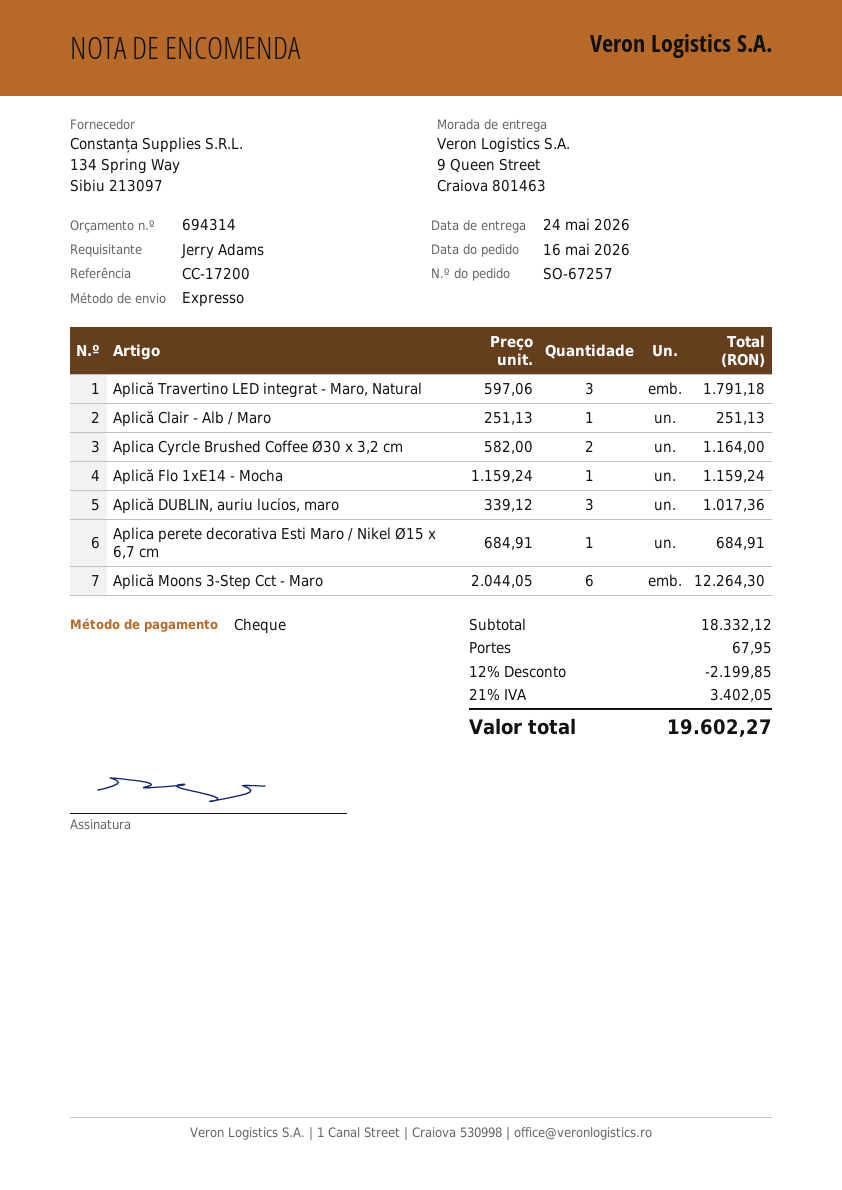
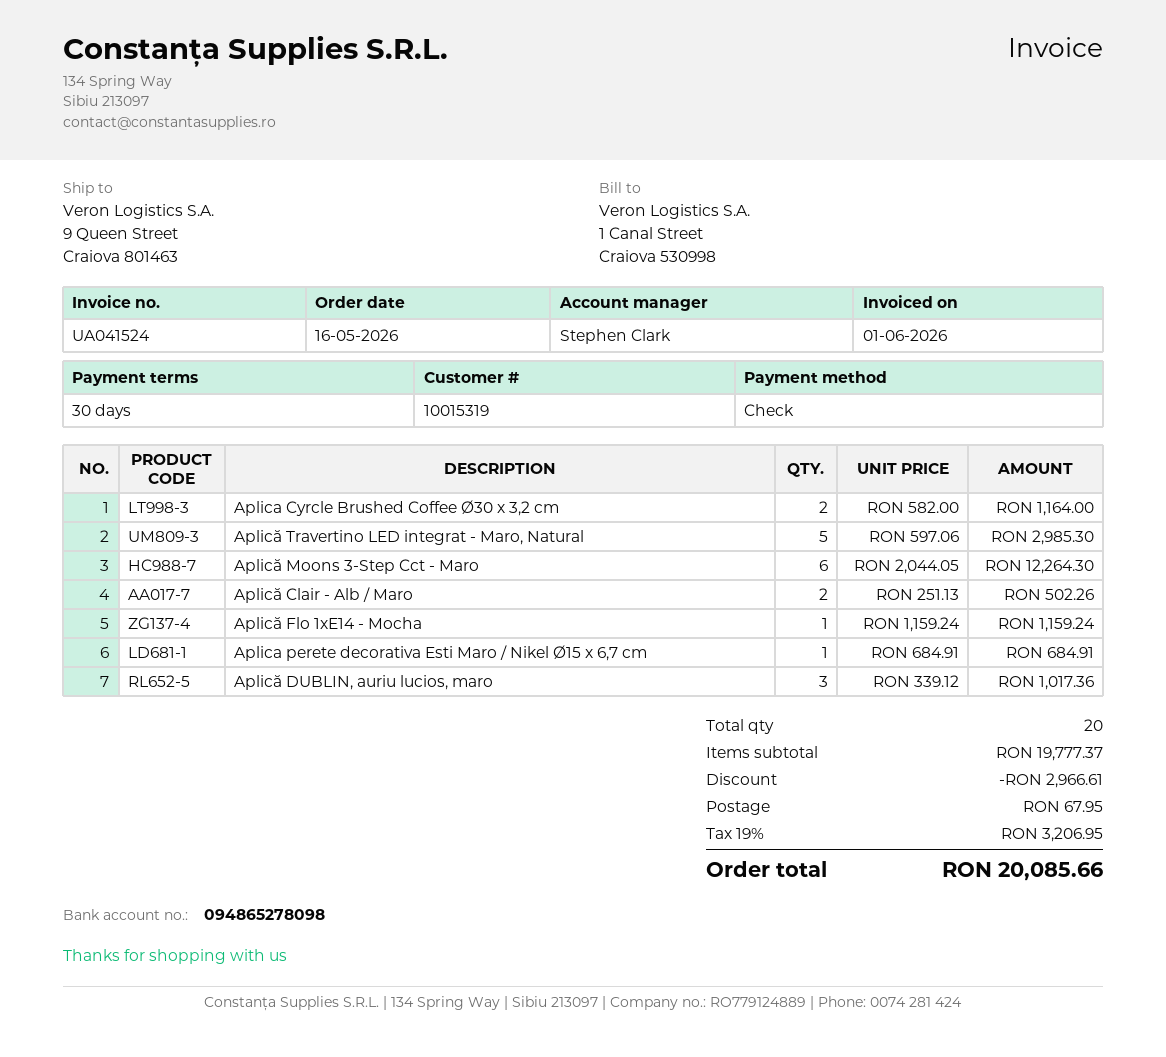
Aplică Travertino LED integrat - Maro, Natural: 3 x 597.06 = 1791.18 -> 5 x 597.06 = 2985.30
Aplică Clair - Alb / Maro: 1 x 251.13 = 251.13 -> 2 x 251.13 = 502.26
subtotal: 18332.12 -> 19777.37
discount: 2199.85 -> 2966.61
tax: 21% = 3402.05 -> 19% = 3206.95
total: 19602.27 -> 20085.66

